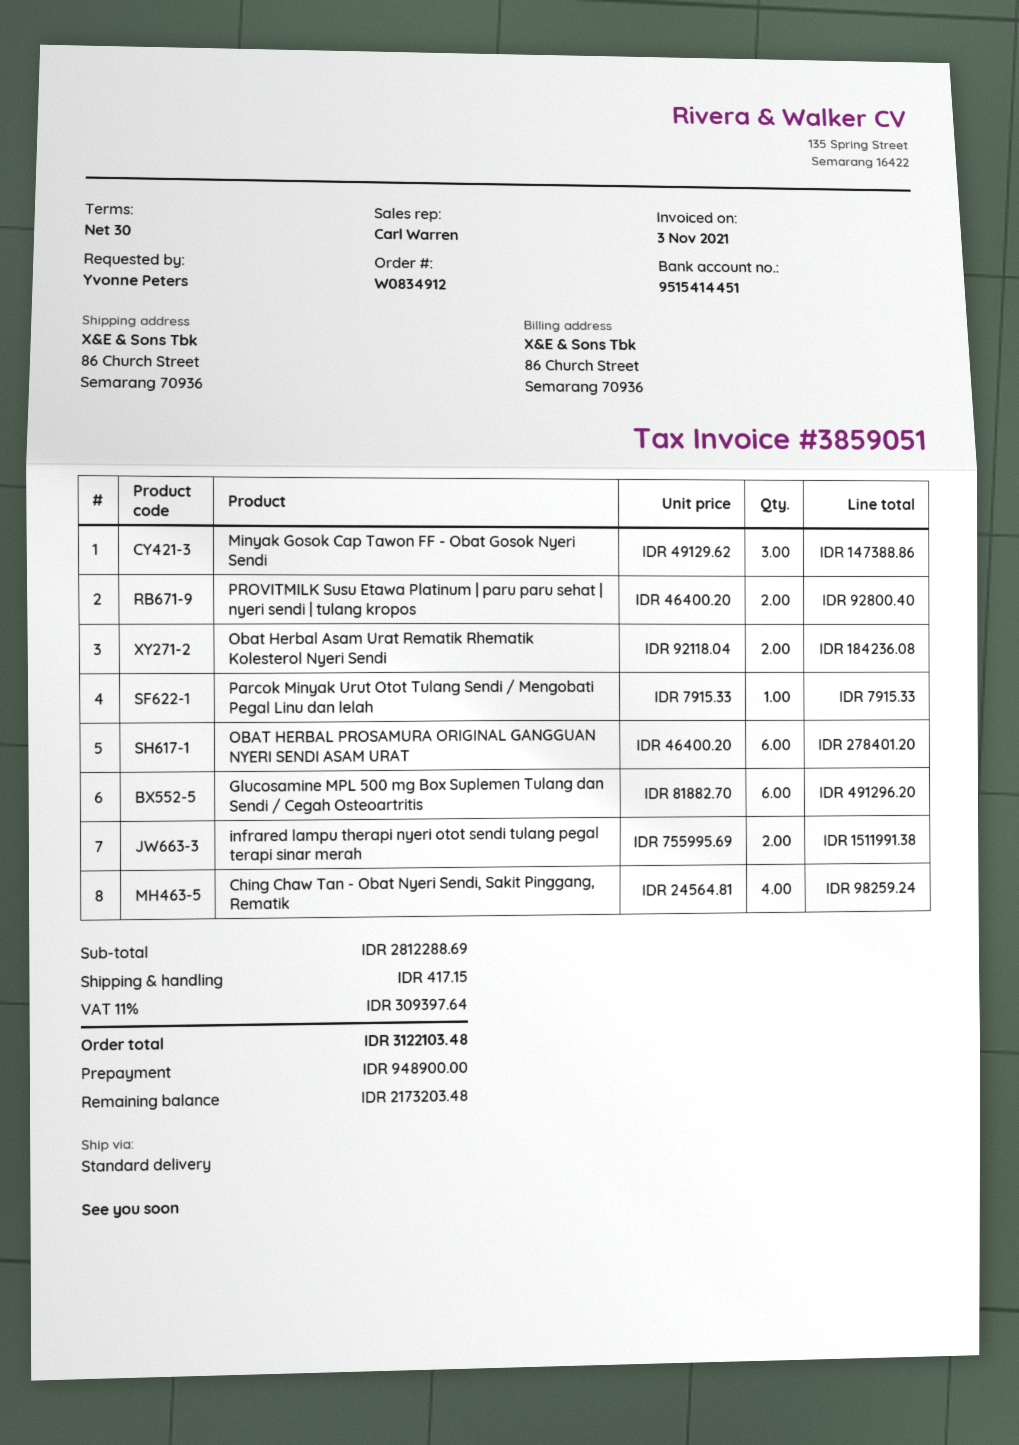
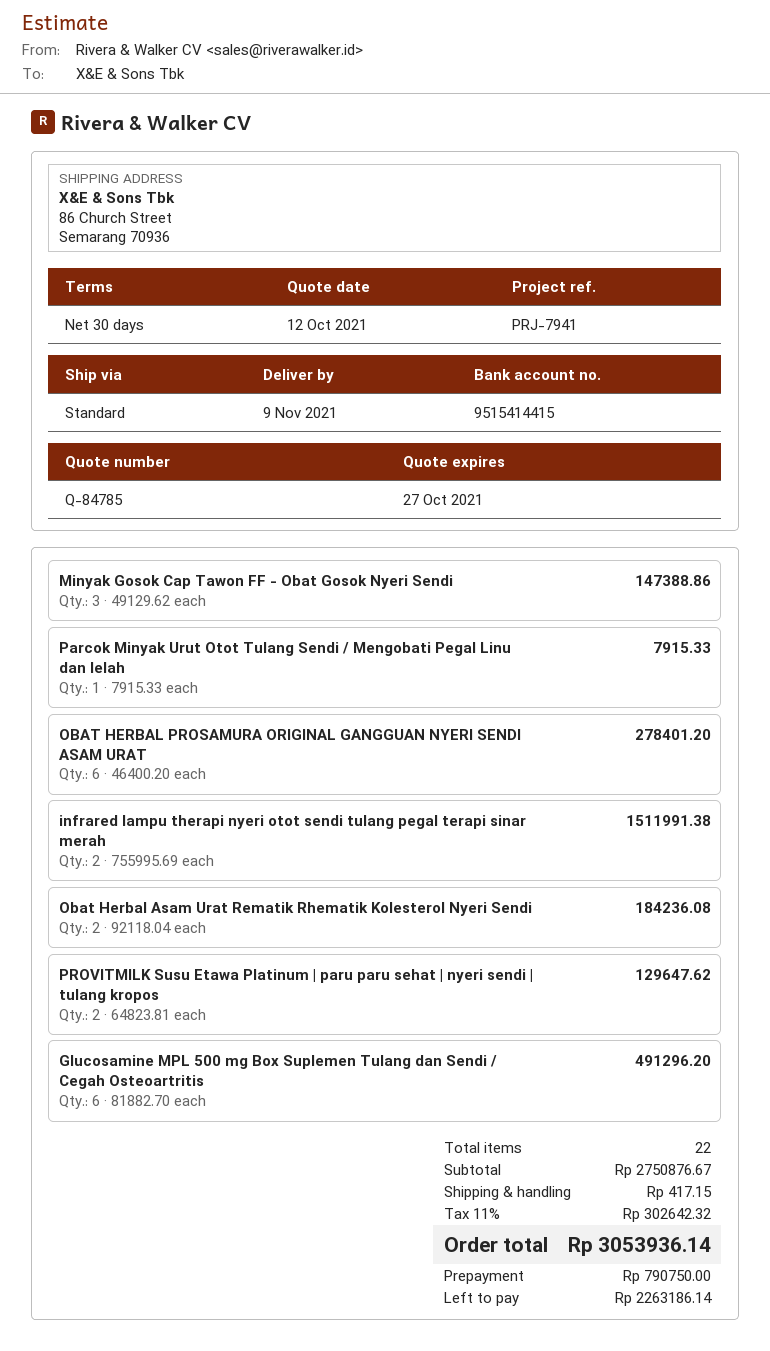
bank account: 9515414451 -> 9515414415
PROVITMILK Susu Etawa Platinum | paru paru sehat | nyeri sendi | tulang kropos: 2 x 46400.20 = 92800.40 -> 2 x 64823.81 = 129647.62
Ching Chaw Tan - Obat Nyeri Sendi, Sakit Pinggang, Rematik: 4 x 24564.81 = 98259.24 -> none
subtotal: 2812288.69 -> 2750876.67
tax: 11% = 309397.64 -> 11% = 302642.32
total: 3122103.48 -> 3053936.14
deposit: 948900.00 -> 790750.00
balance: 2173203.48 -> 2263186.14

